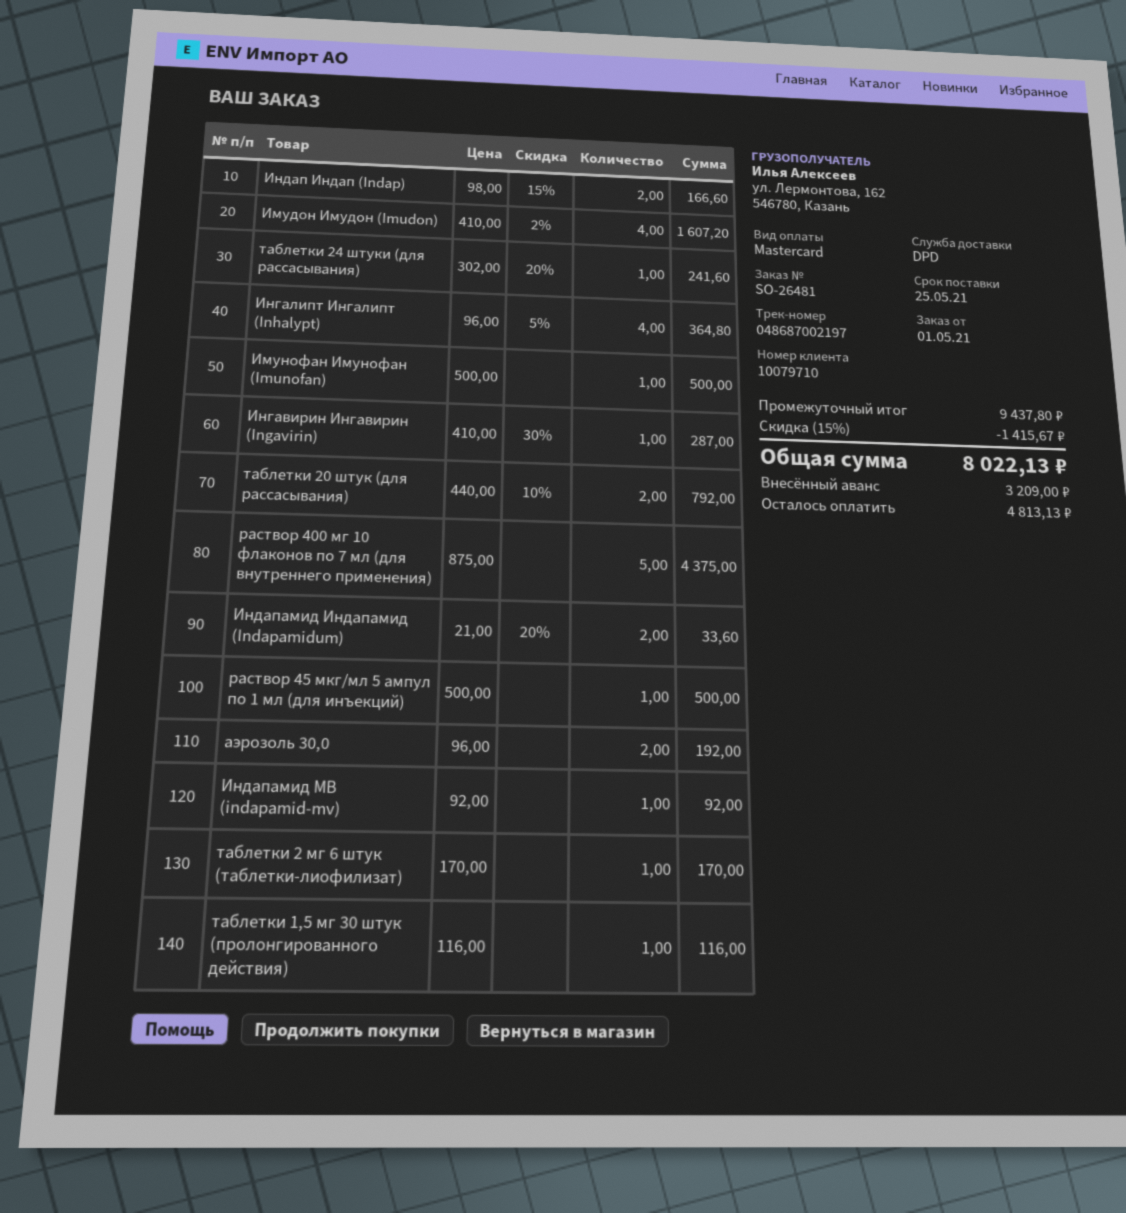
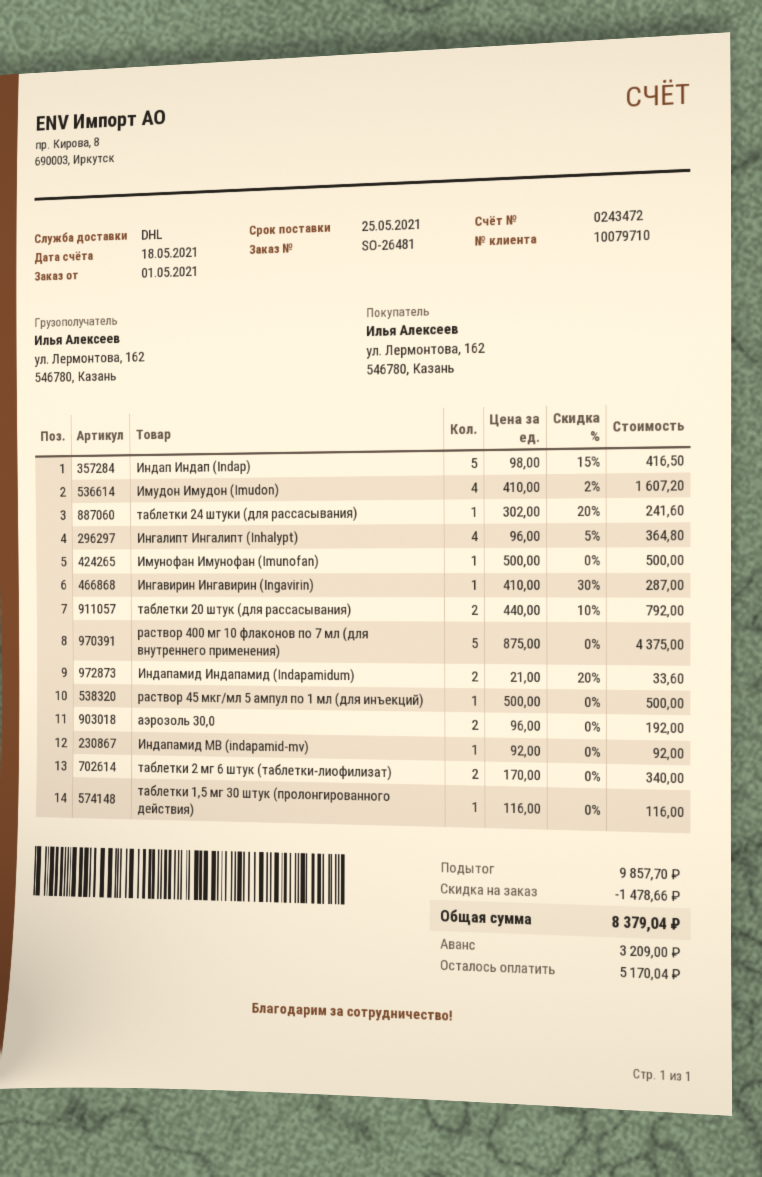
shipping method: DPD -> DHL
Индап Индап (Indap): 2 x 98.00 - 15% = 166.60 -> 5 x 98.00 - 15% = 416.50
таблетки 2 мг 6 штук (таблетки-лиофилизат): 1 x 170.00 = 170.00 -> 2 x 170.00 = 340.00
subtotal: 9437.80 -> 9857.70
discount: 1415.67 -> 1478.66
total: 8022.13 -> 8379.04
balance: 4813.13 -> 5170.04

